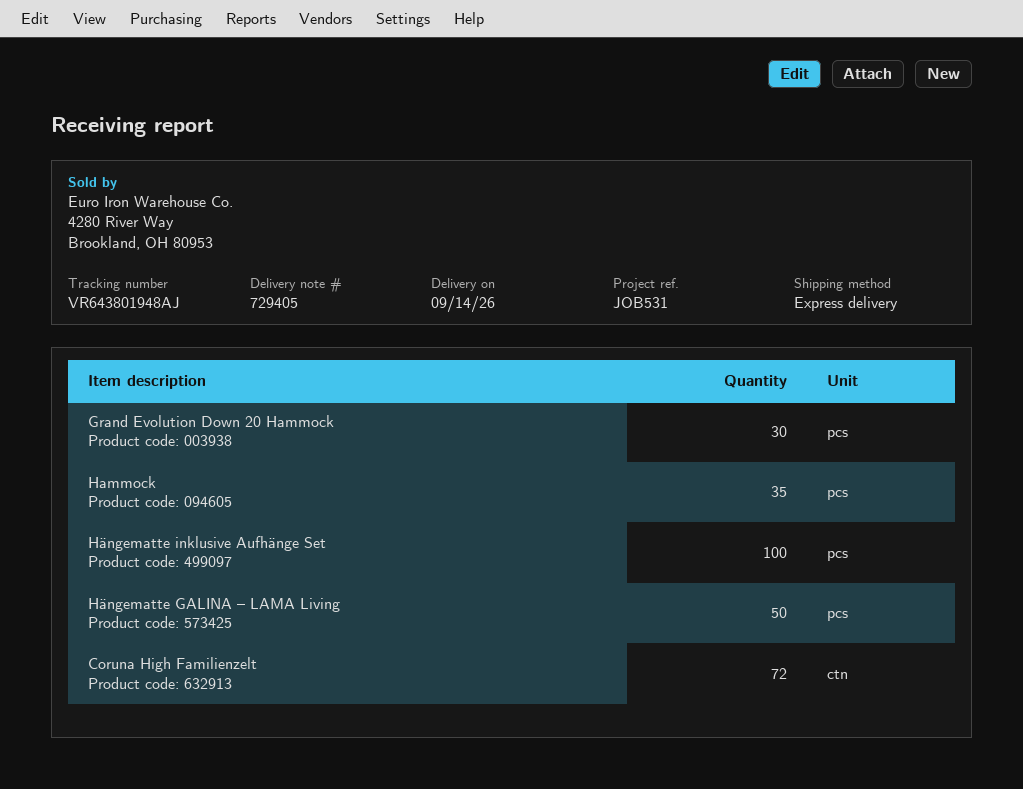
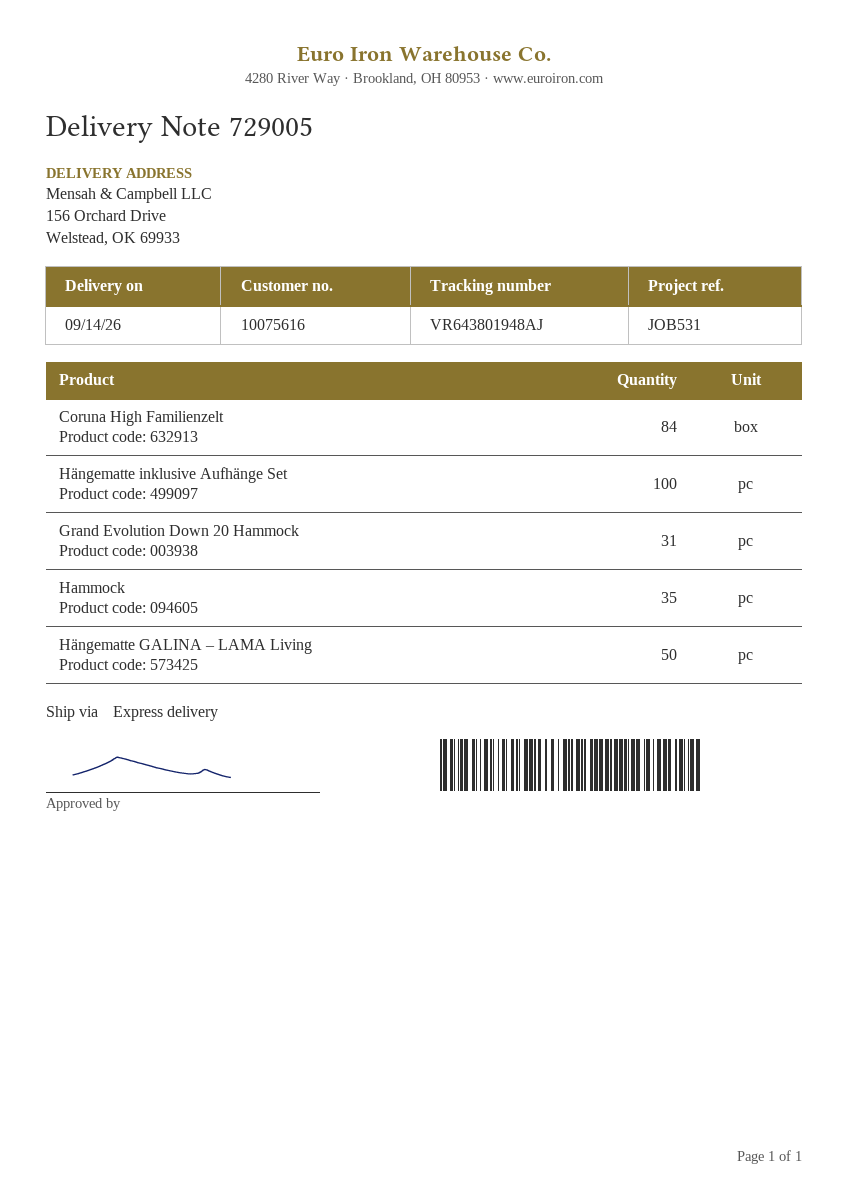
delivery note number: 729405 -> 729005
Grand Evolution Down 20 Hammock: 30 -> 31
Coruna High Familienzelt: 72 -> 84

